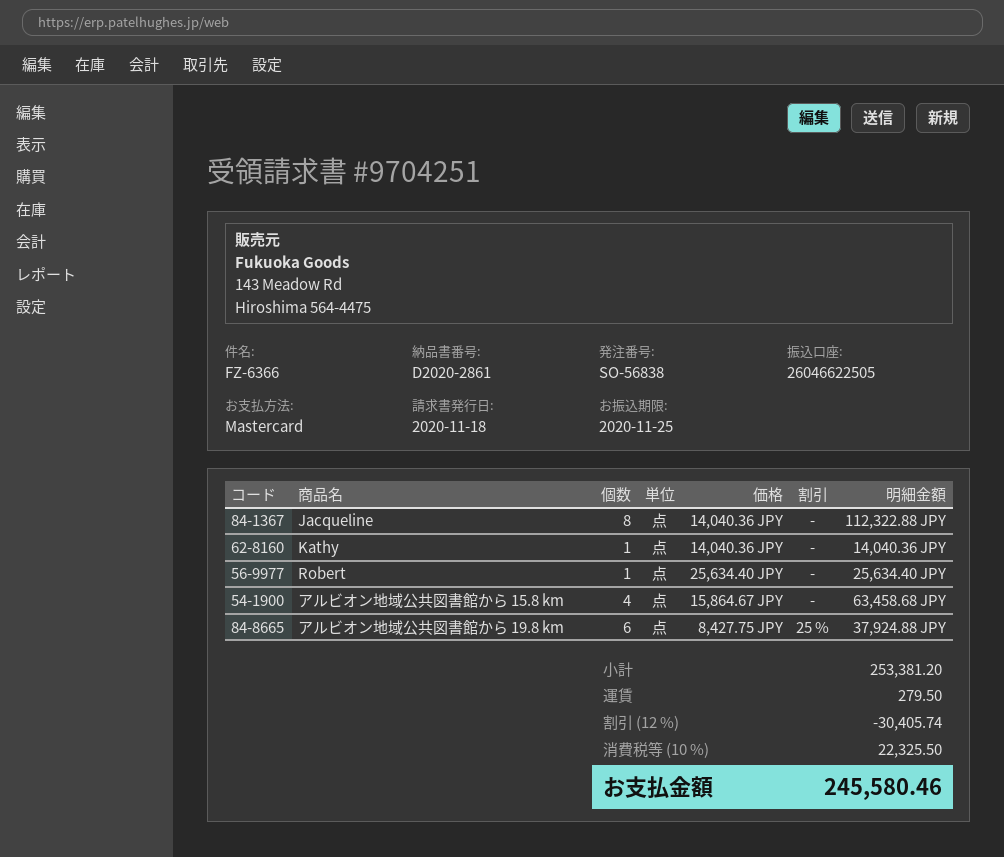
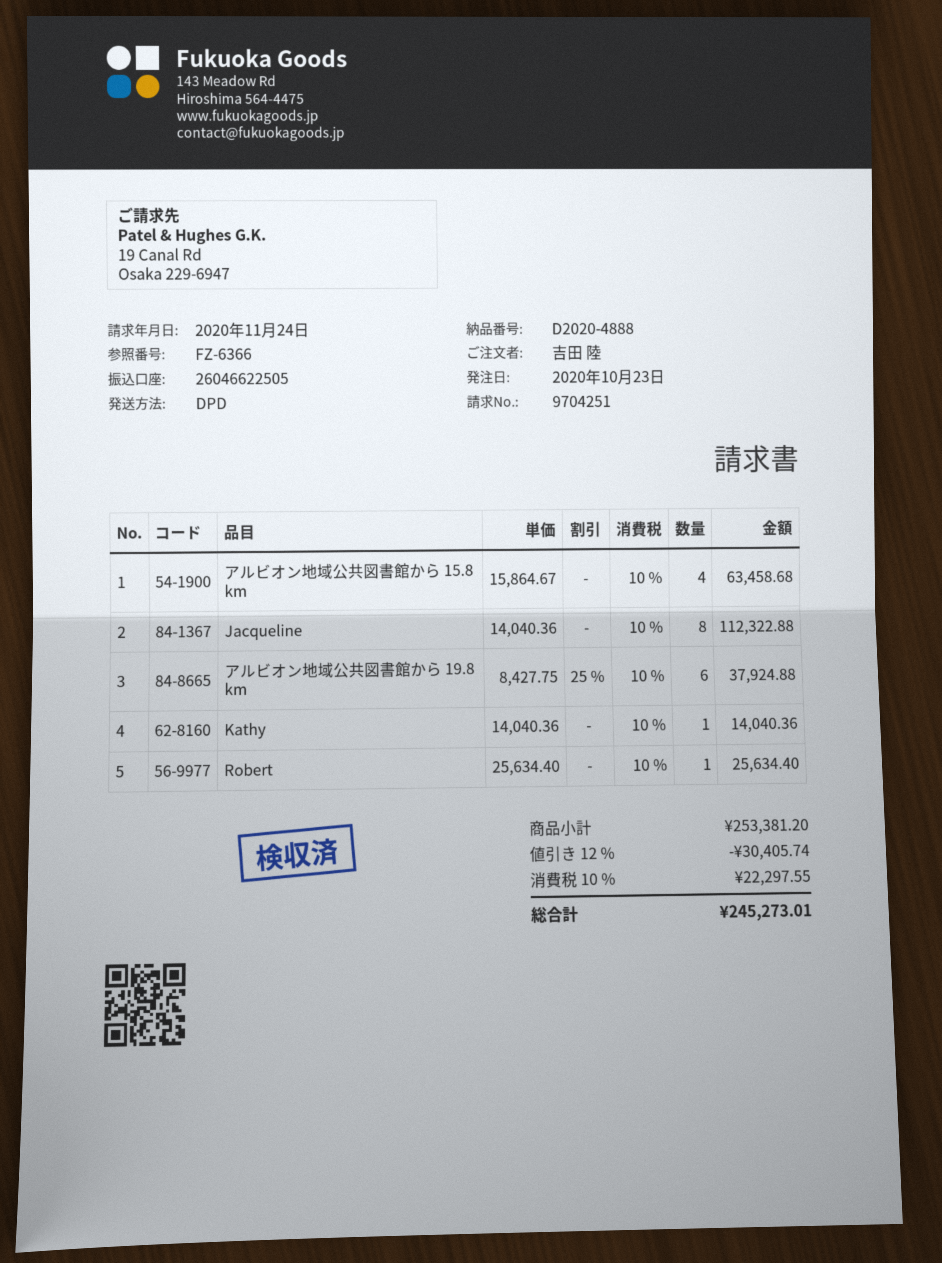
delivery note number: D2020-2861 -> D2020-4888
invoice date: 2020-11-18 -> 2020-11-24
shipping: 279.50 -> none
tax: 10% = 22325.50 -> 10% = 22297.55
total: 245580.46 -> 245273.01

